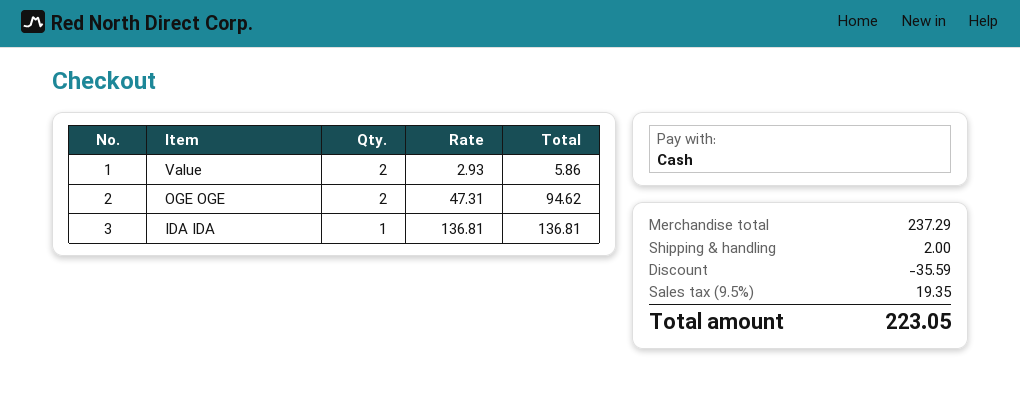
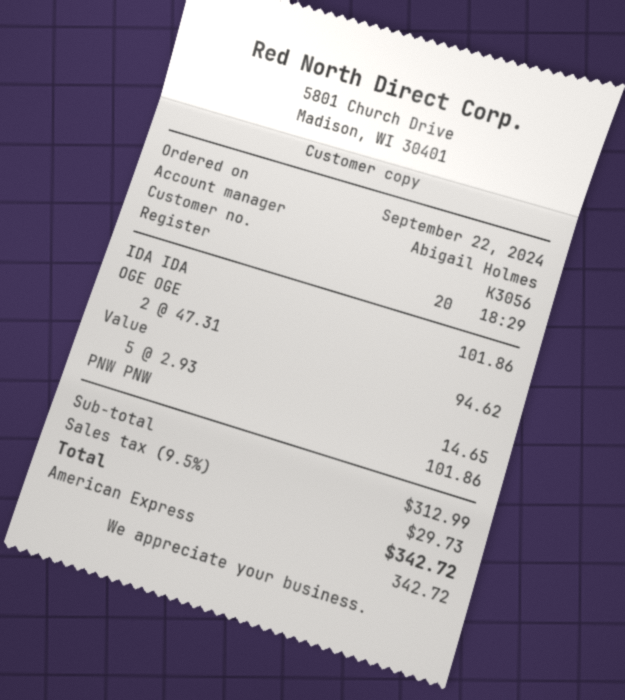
payment method: cash -> American Express
Value: 2 x 2.93 = 5.86 -> 5 x 2.93 = 14.65
IDA IDA: 1 x 136.81 = 136.81 -> 1 x 101.86 = 101.86
PNW PNW: none -> 1 x 101.86 = 101.86
subtotal: 237.29 -> 312.99
discount: 35.59 -> none
shipping: 2.00 -> none
tax: 9.5% = 19.35 -> 9.5% = 29.73
total: 223.05 -> 342.72

